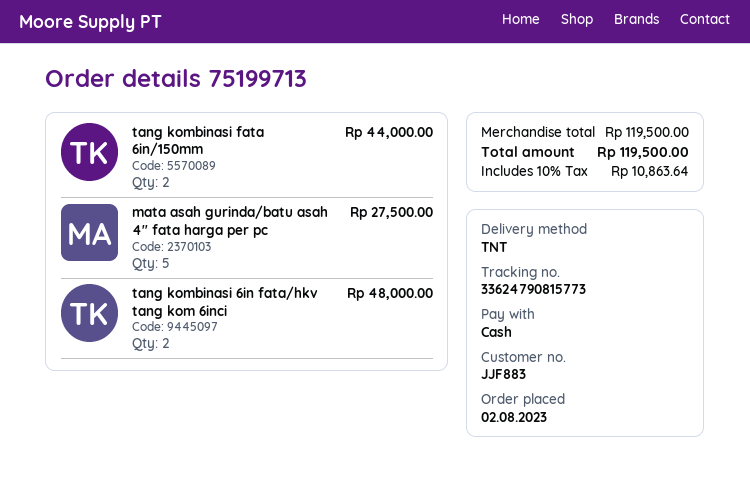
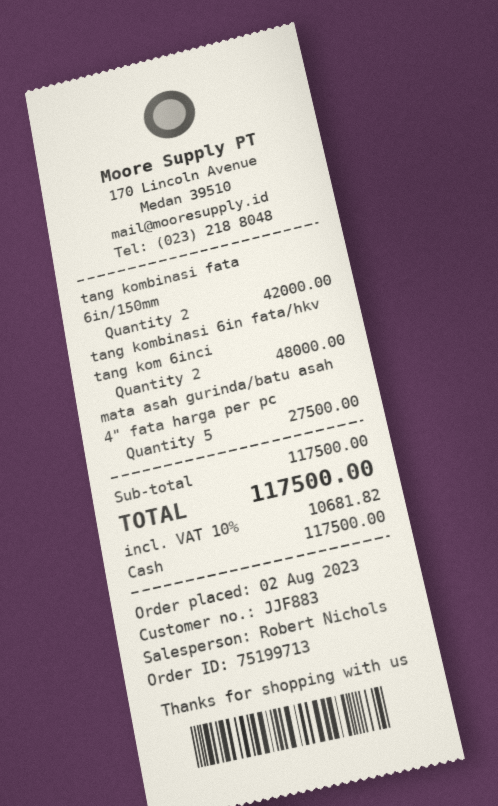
tang kombinasi fata 6in/150mm: 2 for 44000.00 -> 2 for 42000.00
subtotal: 119500.00 -> 117500.00
tax: 10% = 10863.64 -> 10% = 10681.82
total: 119500.00 -> 117500.00

